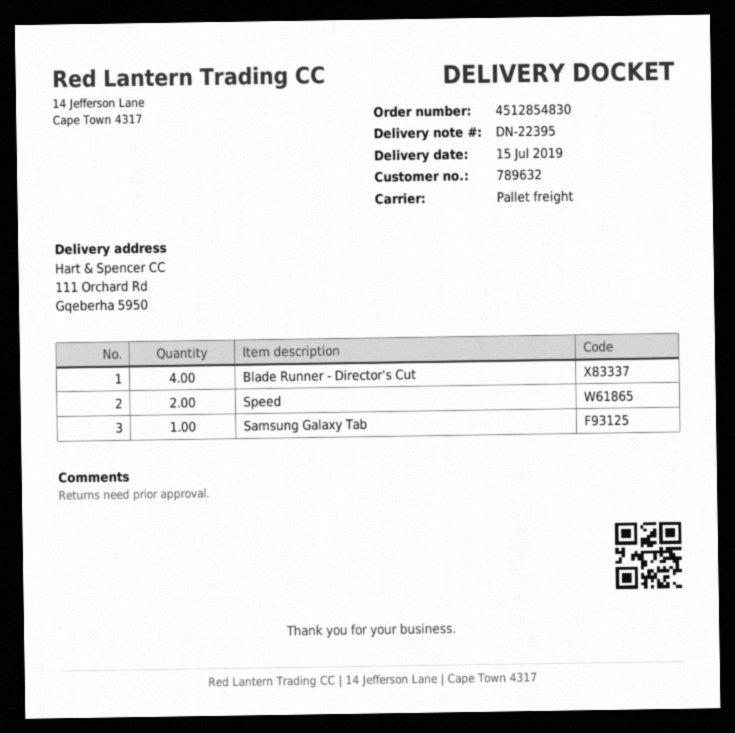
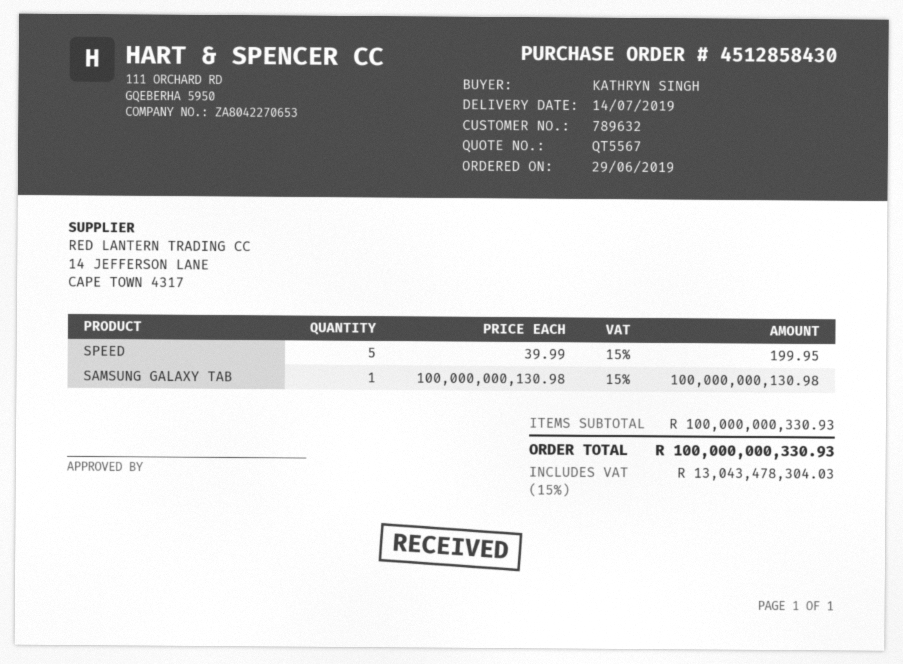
order number: 4512854830 -> 4512858430
delivery date: 2019-07-15 -> 2019-07-14
Blade Runner - Director's Cut: 4 -> none
Speed: 2 -> 5

